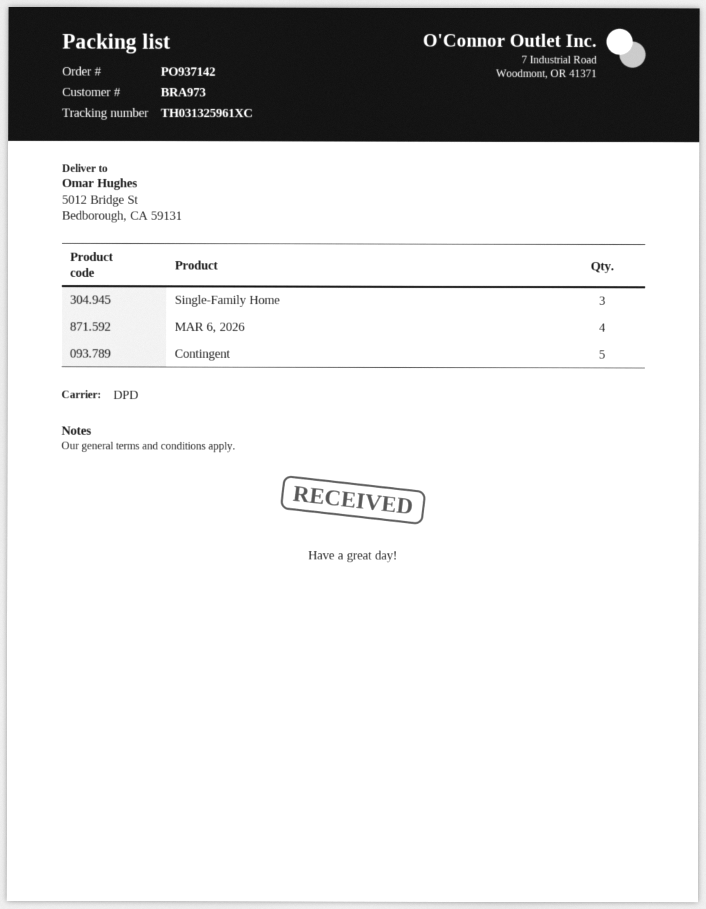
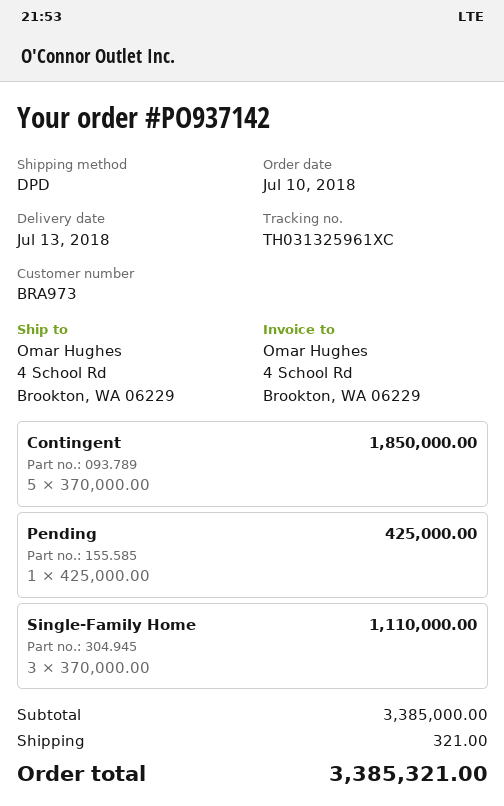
ship to: 5012 Bridge St, Bedborough, CA 59131 -> 4 School Rd, Brookton, WA 06229
MAR 6, 2026: 4 -> none
Pending: none -> 1

